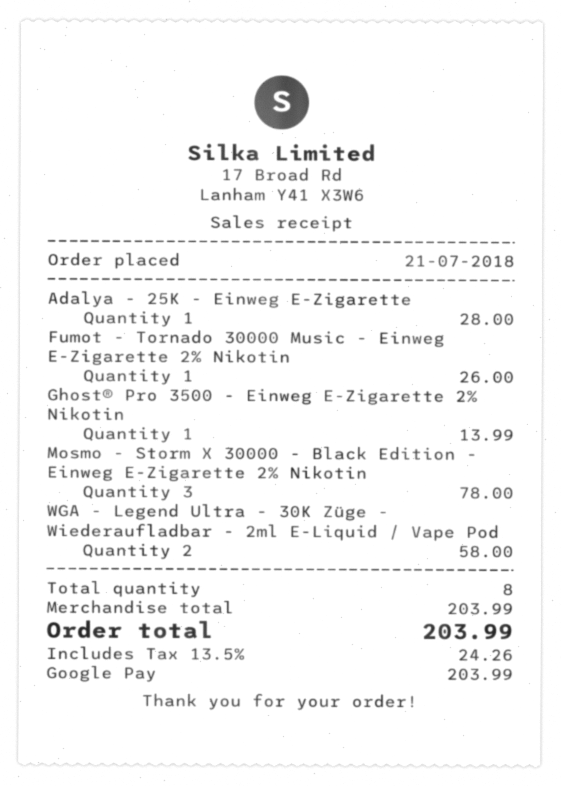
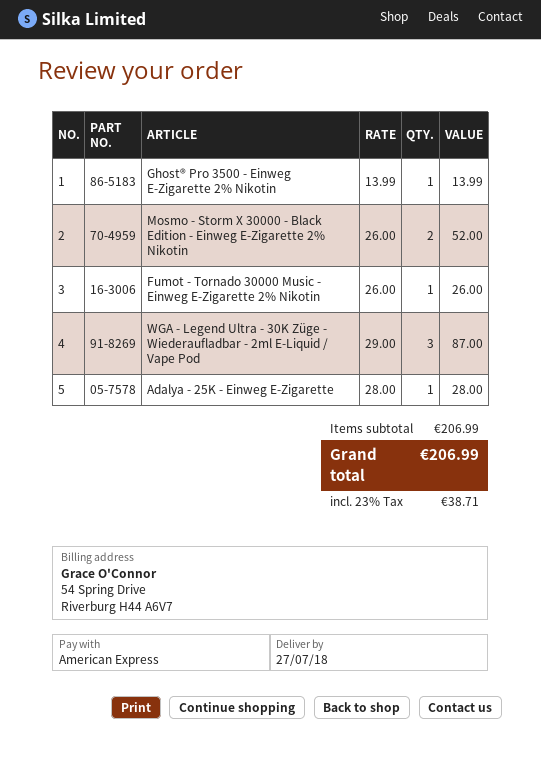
payment method: Google Pay -> American Express
Mosmo - Storm X 30000 - Black Edition - Einweg E-Zigarette 2% Nikotin: 3 for 78.00 -> 2 for 52.00
WGA - Legend Ultra - 30K Züge - Wiederaufladbar - 2ml E-Liquid / Vape Pod: 2 for 58.00 -> 3 for 87.00
subtotal: 203.99 -> 206.99
tax: 13.5% = 24.26 -> 23% = 38.71
total: 203.99 -> 206.99

